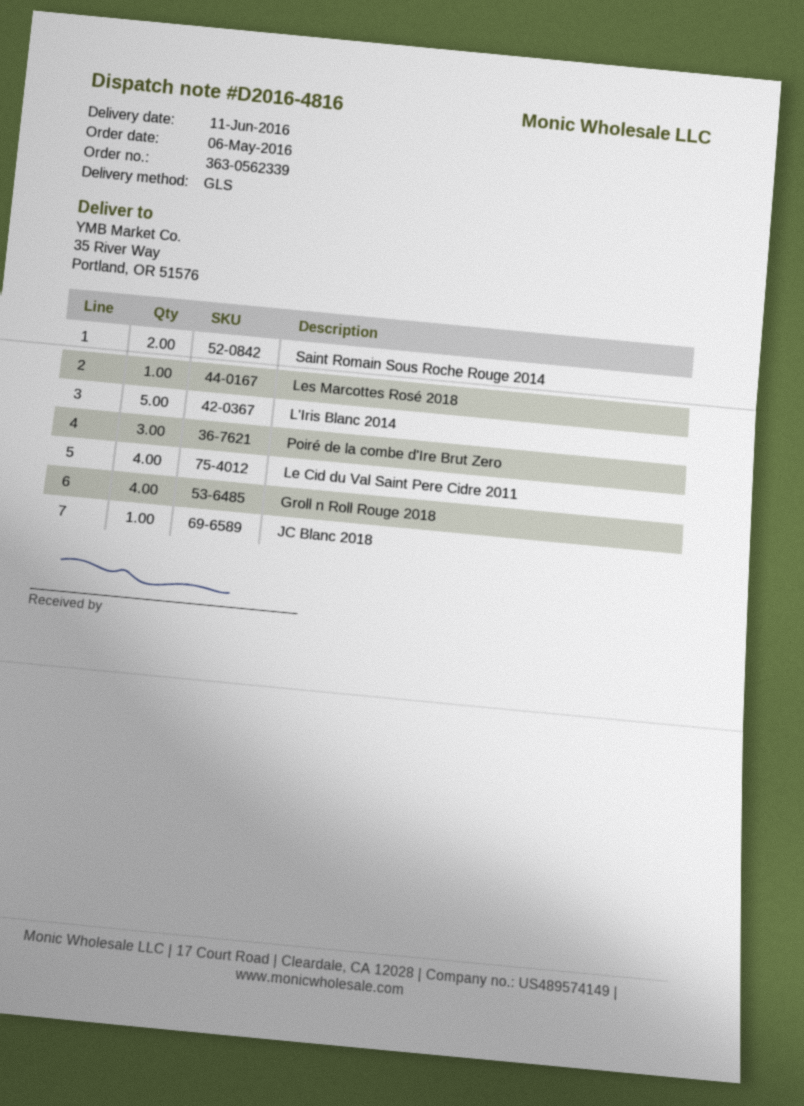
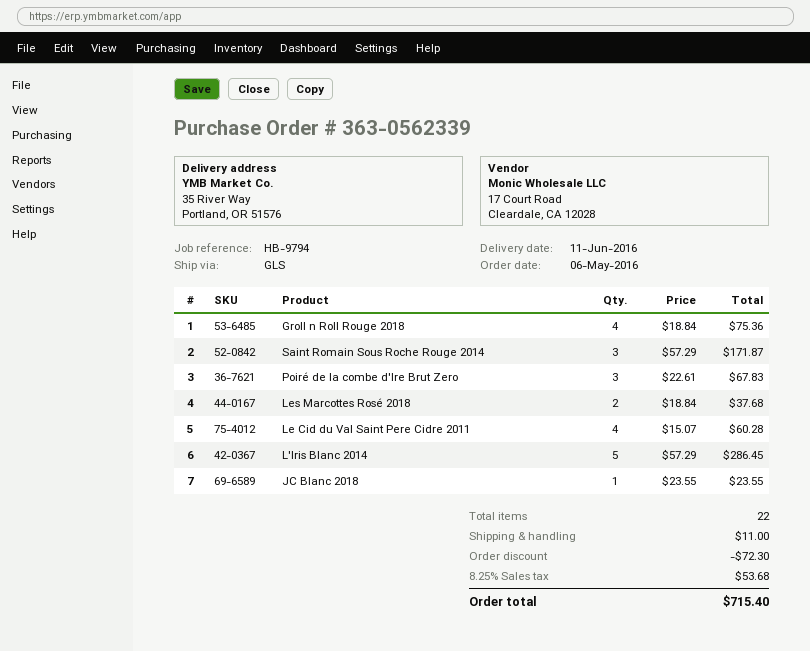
Saint Romain Sous Roche Rouge 2014: 2 -> 3
Les Marcottes Rosé 2018: 1 -> 2

